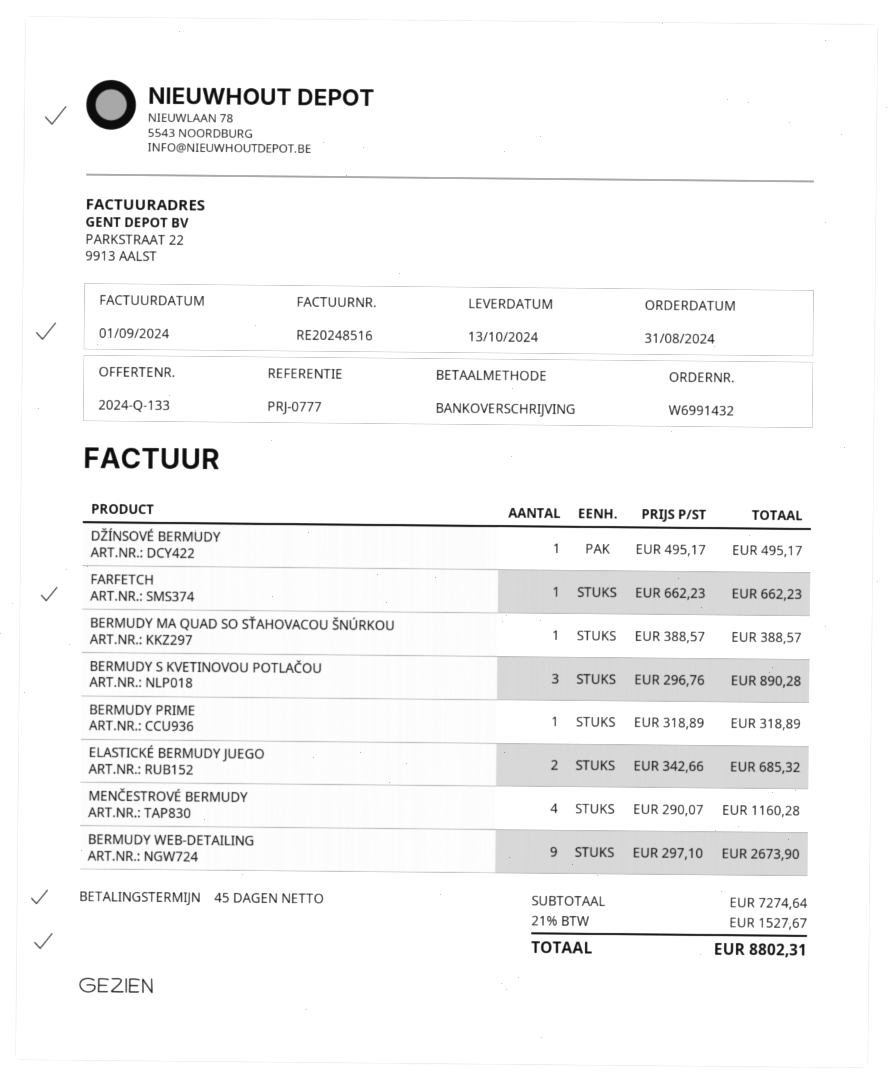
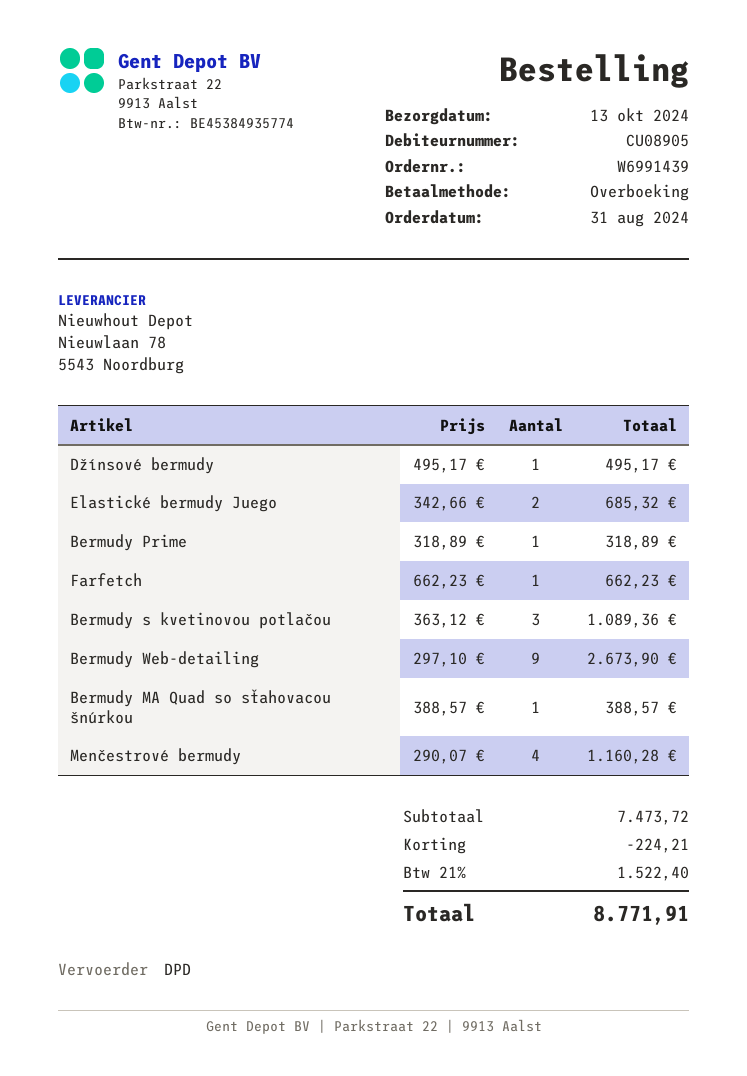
order number: W6991432 -> W6991439
BERMUDY S KVETINOVOU POTLAČOU: 3 x 296.76 = 890.28 -> 3 x 363.12 = 1089.36
subtotal: 7274.64 -> 7473.72
discount: none -> 224.21
tax: 21% = 1527.67 -> 21% = 1522.40
total: 8802.31 -> 8771.91

